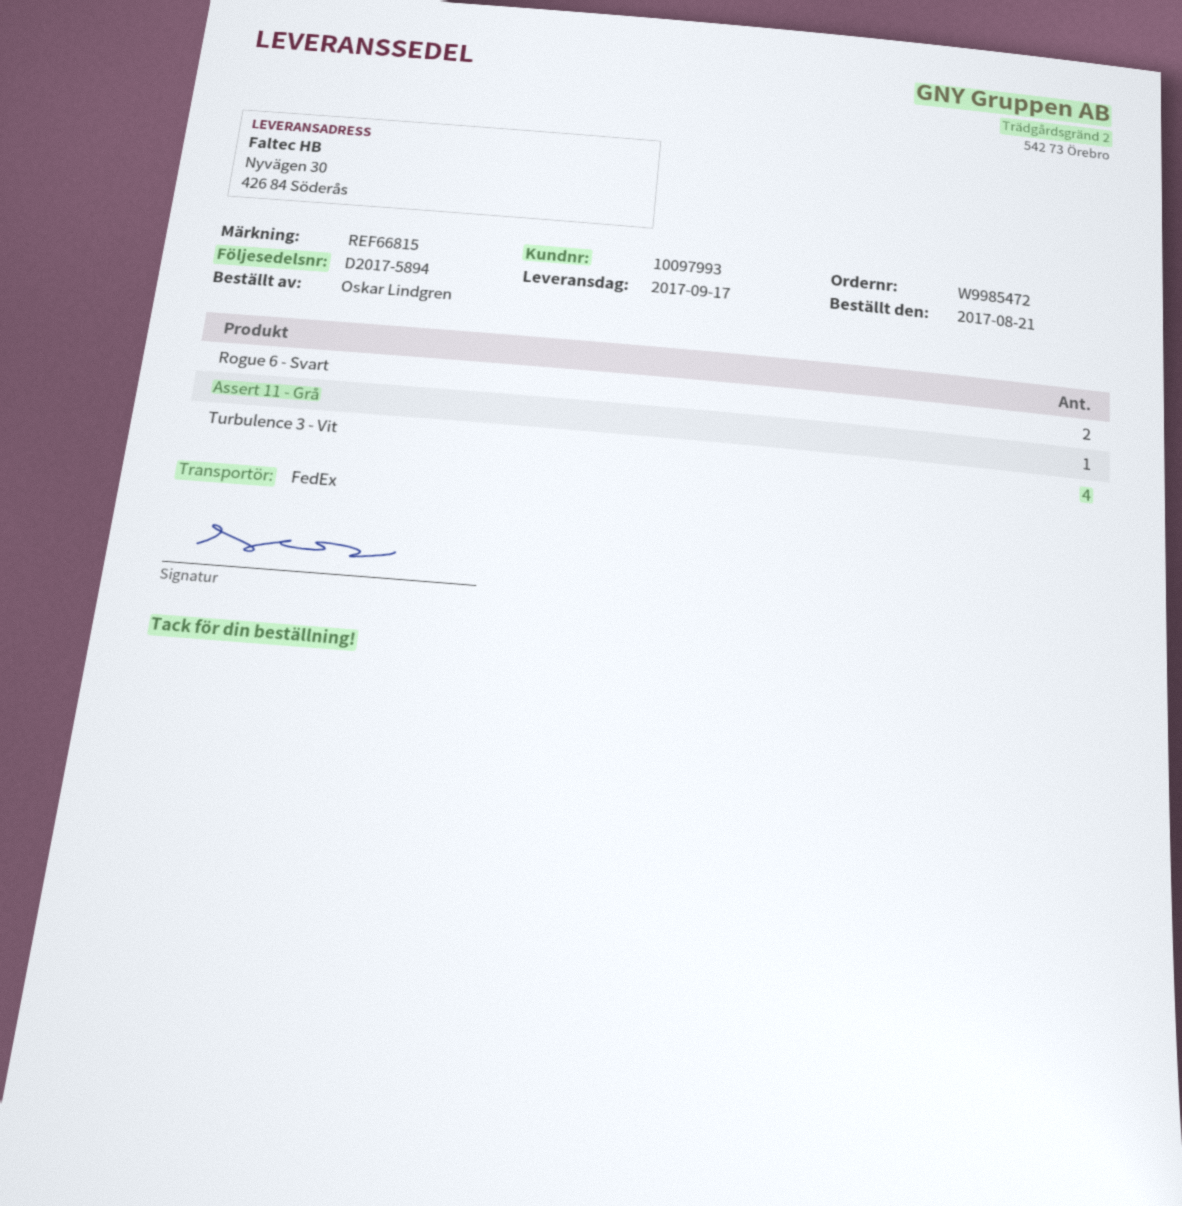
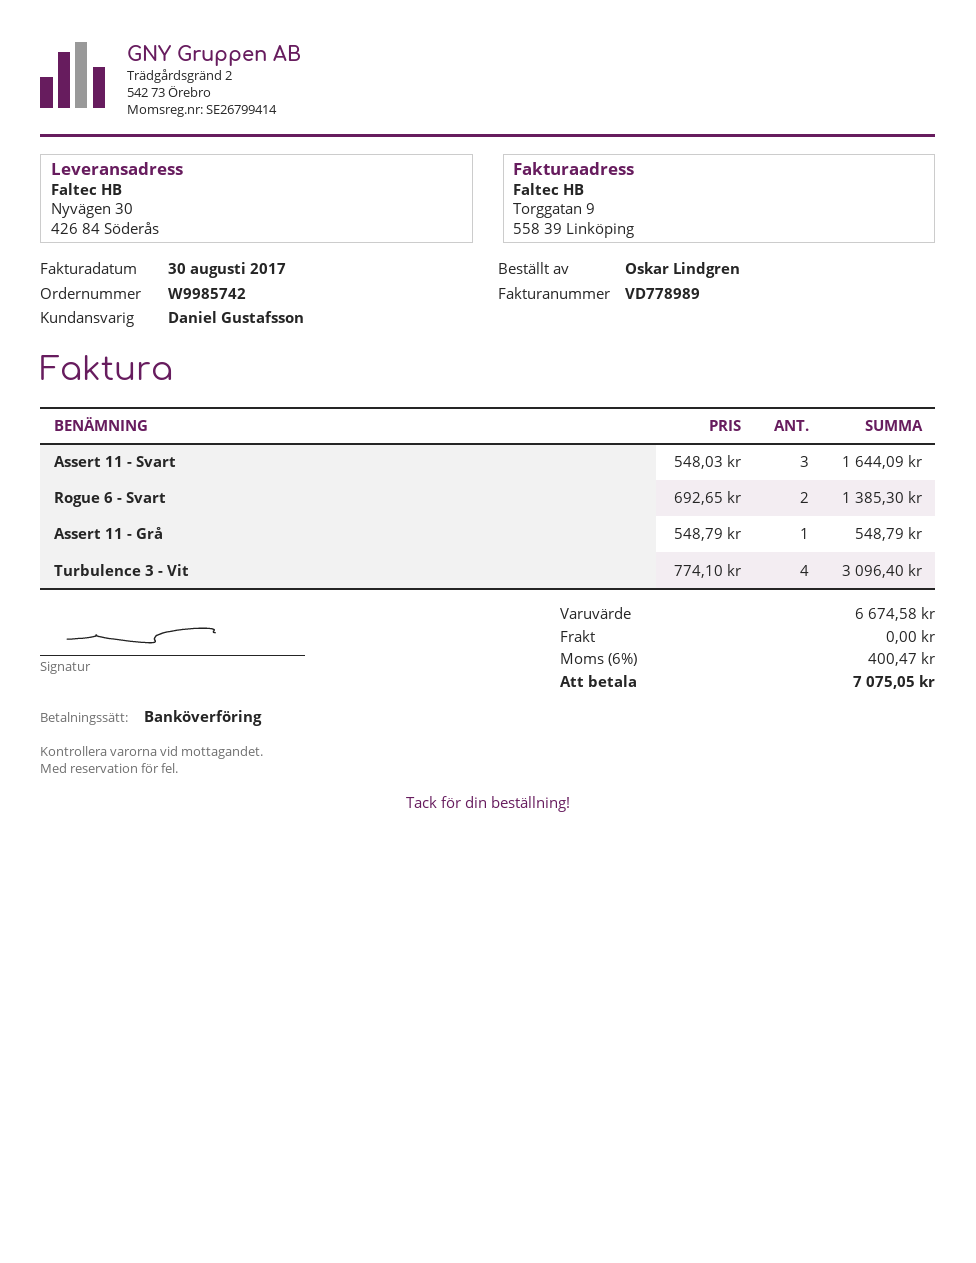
order number: W9985472 -> W9985742
Assert 11 - Svart: none -> 3

